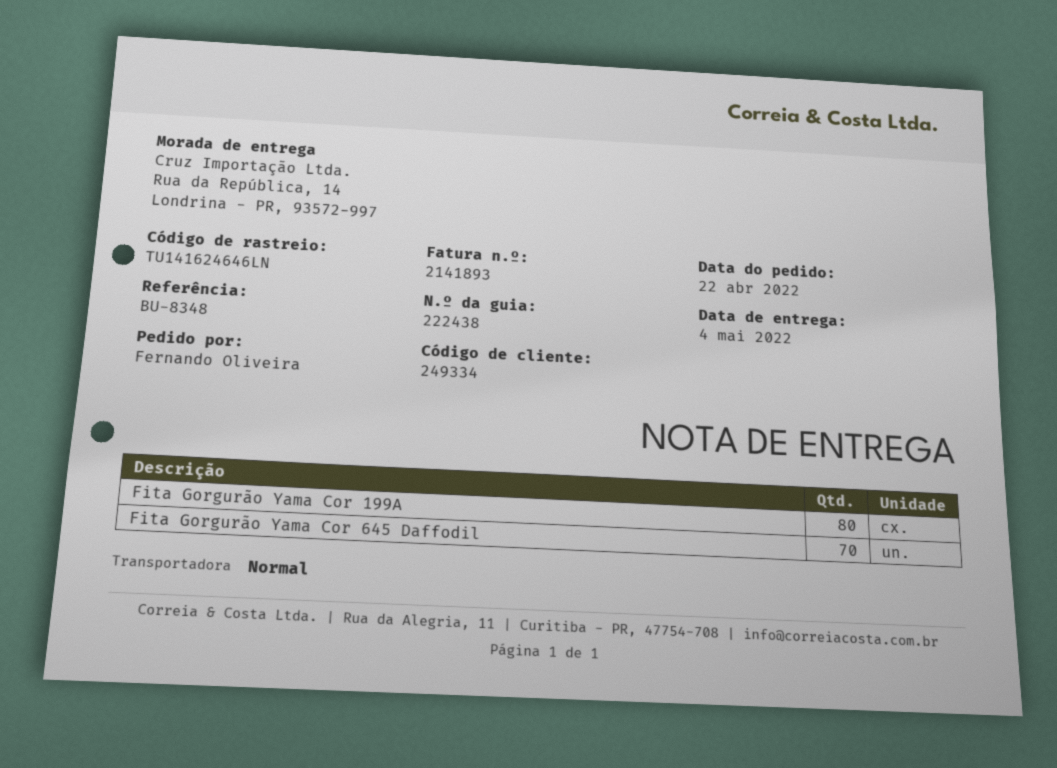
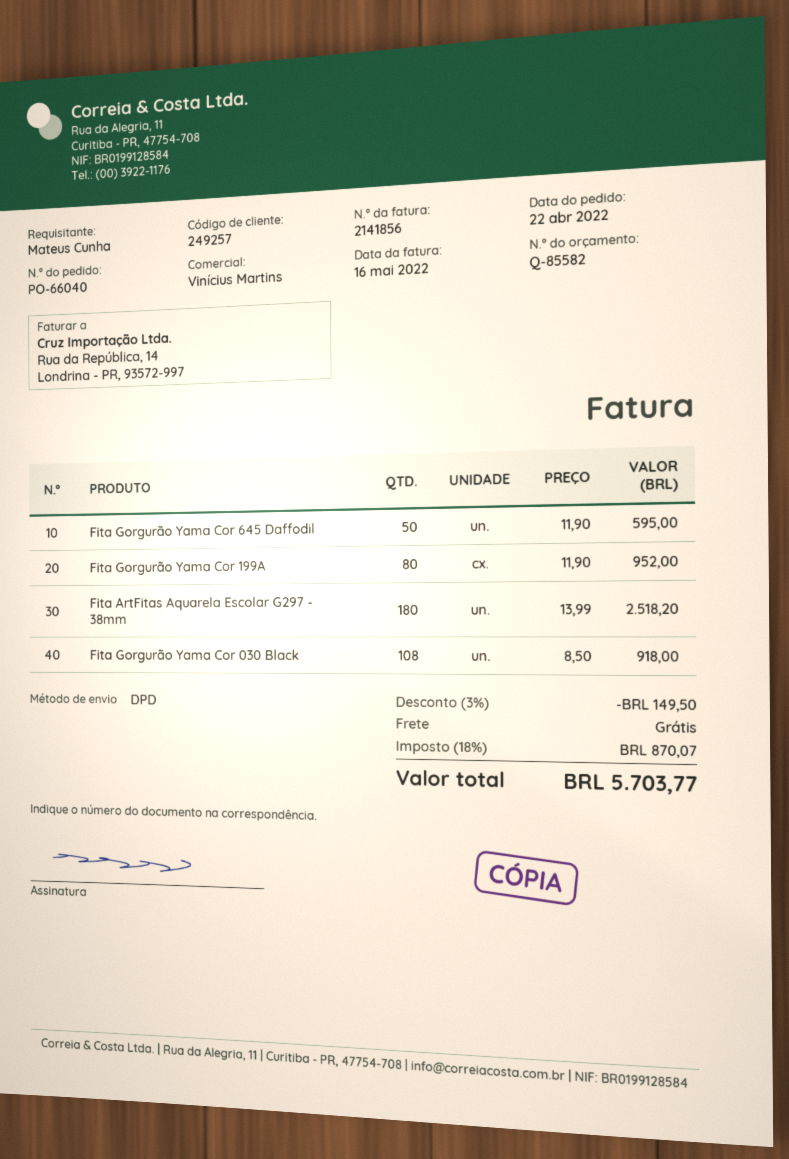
invoice number: 2141893 -> 2141856
customer number: 249334 -> 249257
ordered by: Fernando Oliveira -> Mateus Cunha
shipping method: standard -> DPD
Fita Gorgurão Yama Cor 645 Daffodil: 70 -> 50
Fita ArtFitas Aquarela Escolar G297 - 38mm: none -> 180
Fita Gorgurão Yama Cor 030 Black: none -> 108

